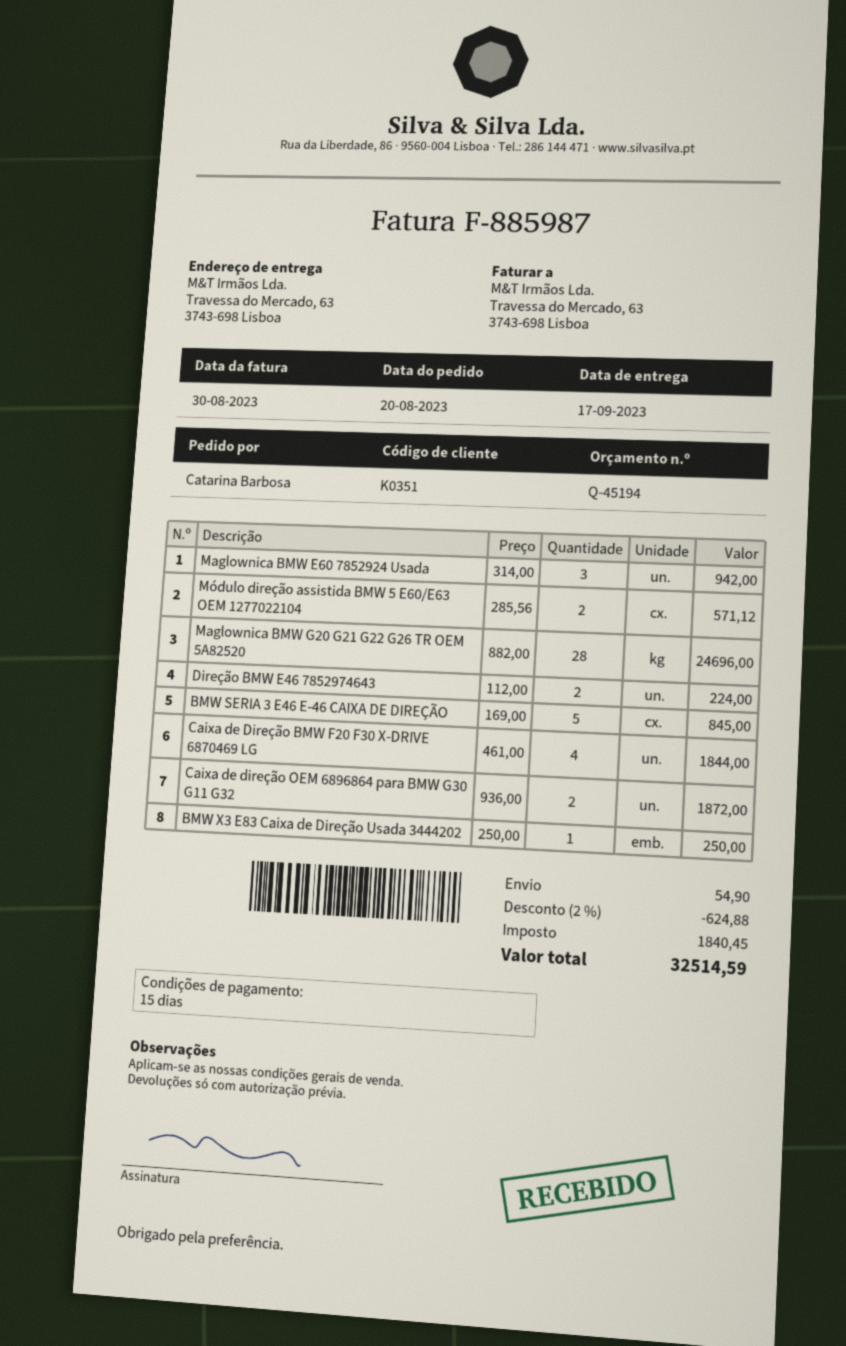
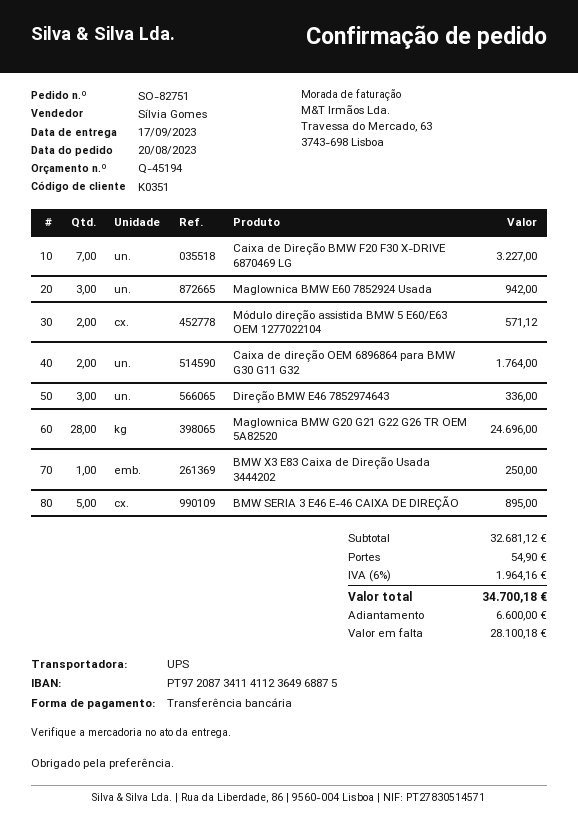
Direção BMW E46 7852974643: 2 for 224.00 -> 3 for 336.00
BMW SERIA 3 E46 E-46 CAIXA DE DIREÇÃO: 5 for 845.00 -> 5 for 895.00
Caixa de Direção BMW F20 F30 X-DRIVE 6870469 LG: 4 for 1844.00 -> 7 for 3227.00
Caixa de direção OEM 6896864 para BMW G30 G11 G32: 2 for 1872.00 -> 2 for 1764.00
discount: 2% = 624.88 -> none
tax: 1840.45 -> 1964.16
total: 32514.59 -> 34700.18

